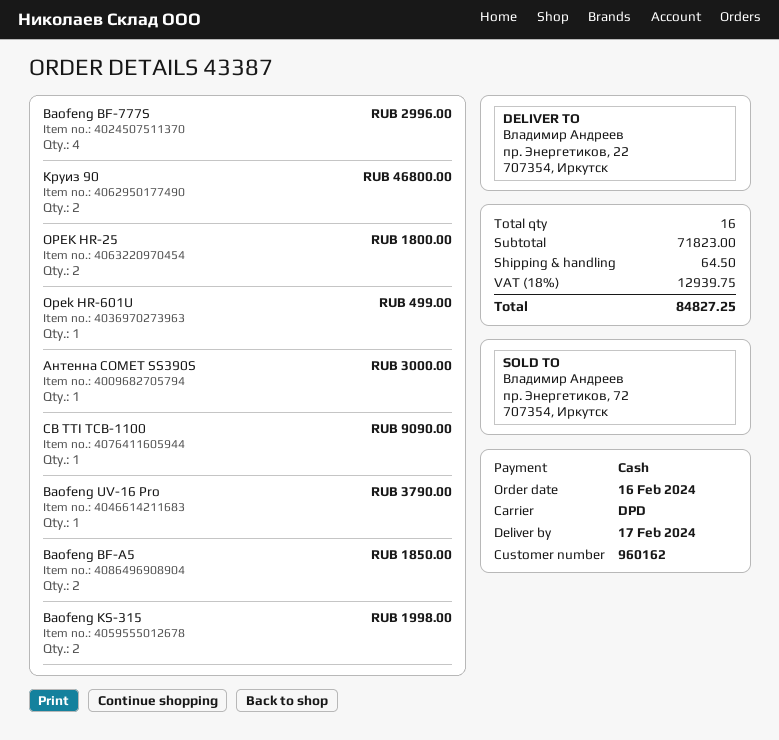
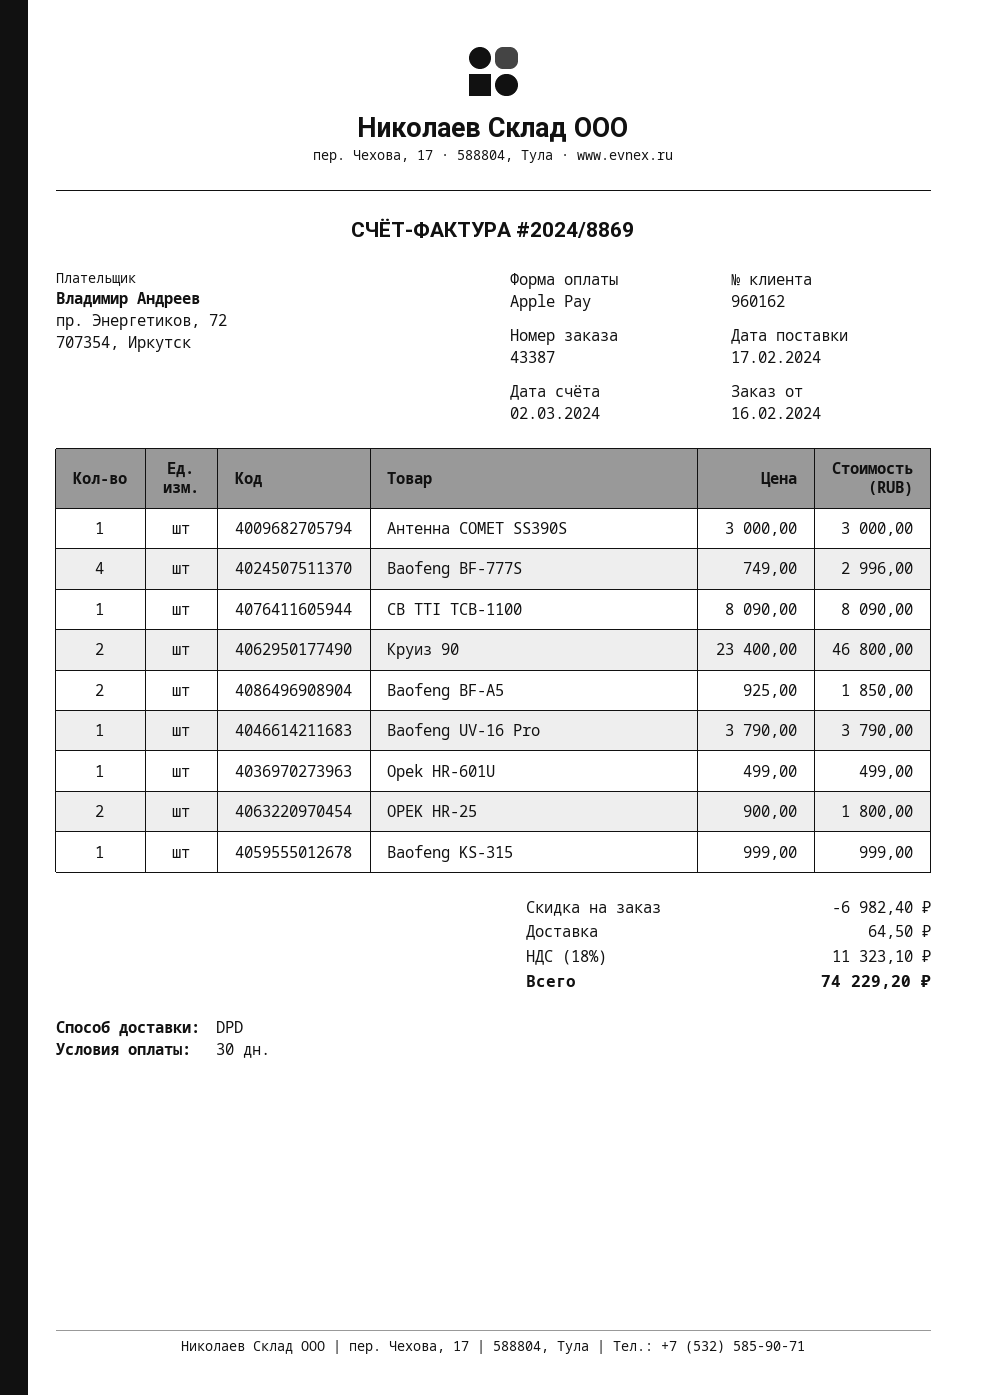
payment method: cash -> Apple Pay
CB TTI TCB-1100: 1 for 9090.00 -> 1 for 8090.00
Baofeng KS-315: 2 for 1998.00 -> 1 for 999.00
discount: none -> 6982.40
tax: 18% = 12939.75 -> 18% = 11323.10
total: 84827.25 -> 74229.20

